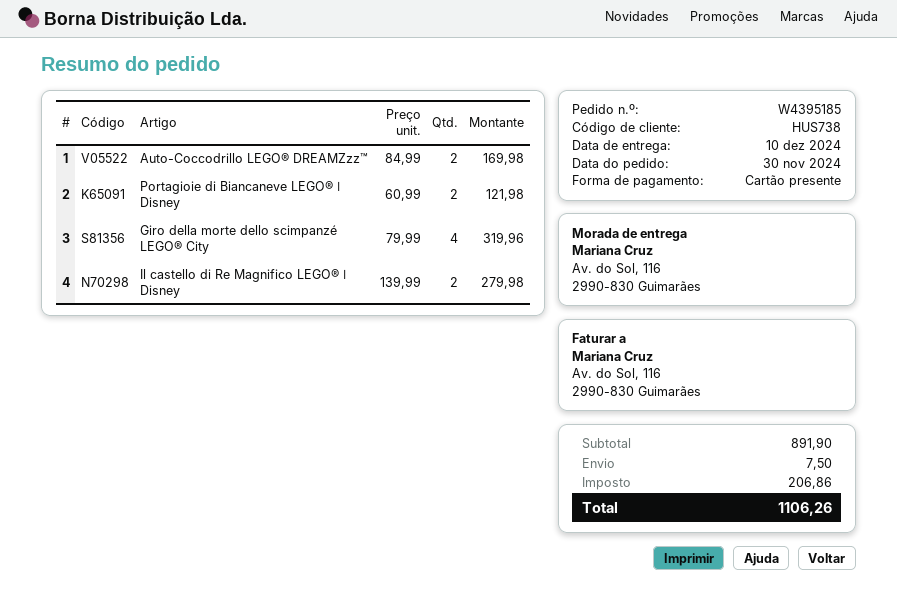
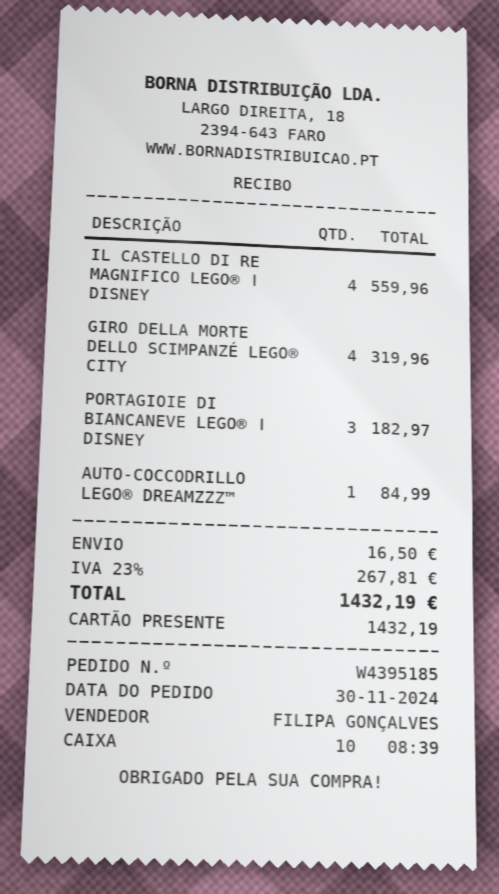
Auto-Coccodrillo LEGO® DREAMZzz™: 2 for 169.98 -> 1 for 84.99
Portagioie di Biancaneve LEGO® ǀ Disney: 2 for 121.98 -> 3 for 182.97
Il castello di Re Magnifico LEGO® ǀ Disney: 2 for 279.98 -> 4 for 559.96
shipping: 7.50 -> 16.50
tax: 206.86 -> 267.81
total: 1106.26 -> 1432.19

